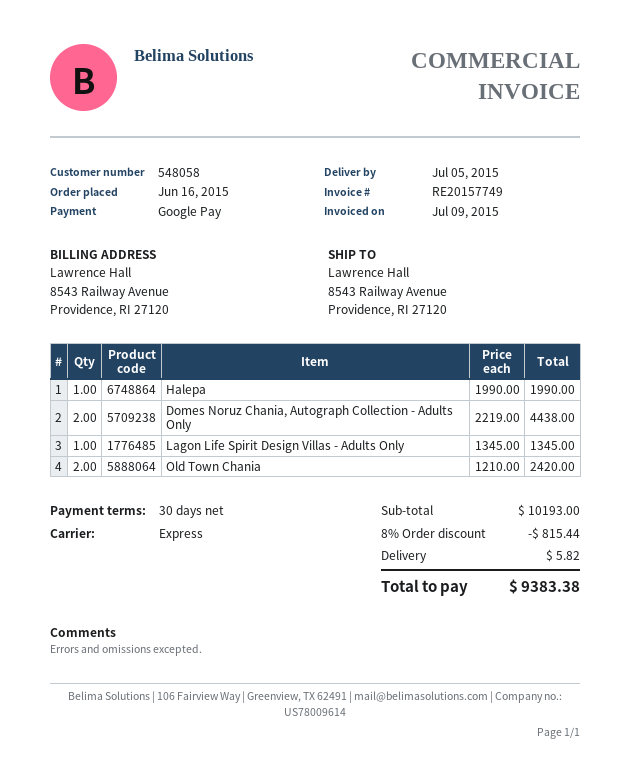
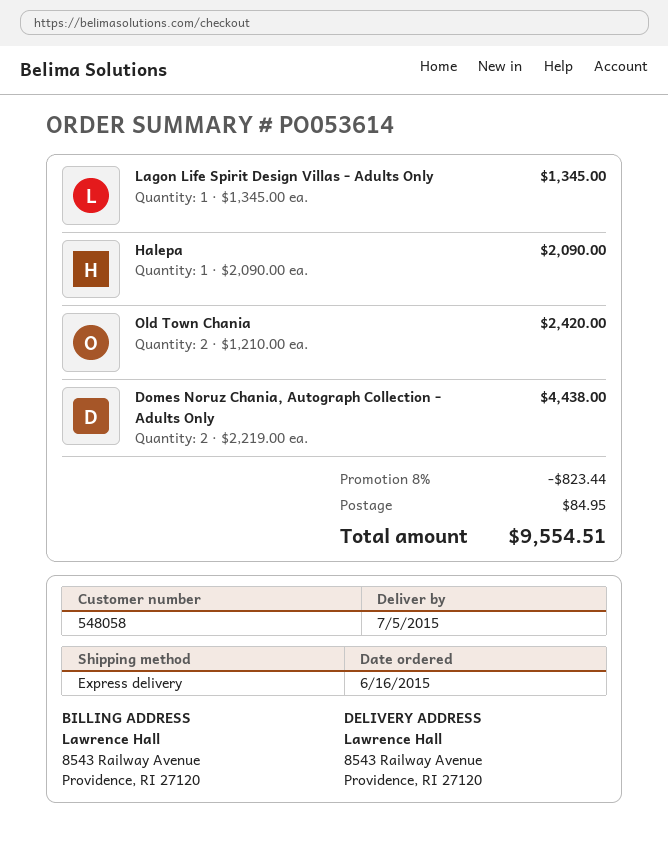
Halepa: 1 x 1990.00 = 1990.00 -> 1 x 2090.00 = 2090.00
discount: 8% = 815.44 -> 8% = 823.44
shipping: 5.82 -> 84.95
total: 9383.38 -> 9554.51

